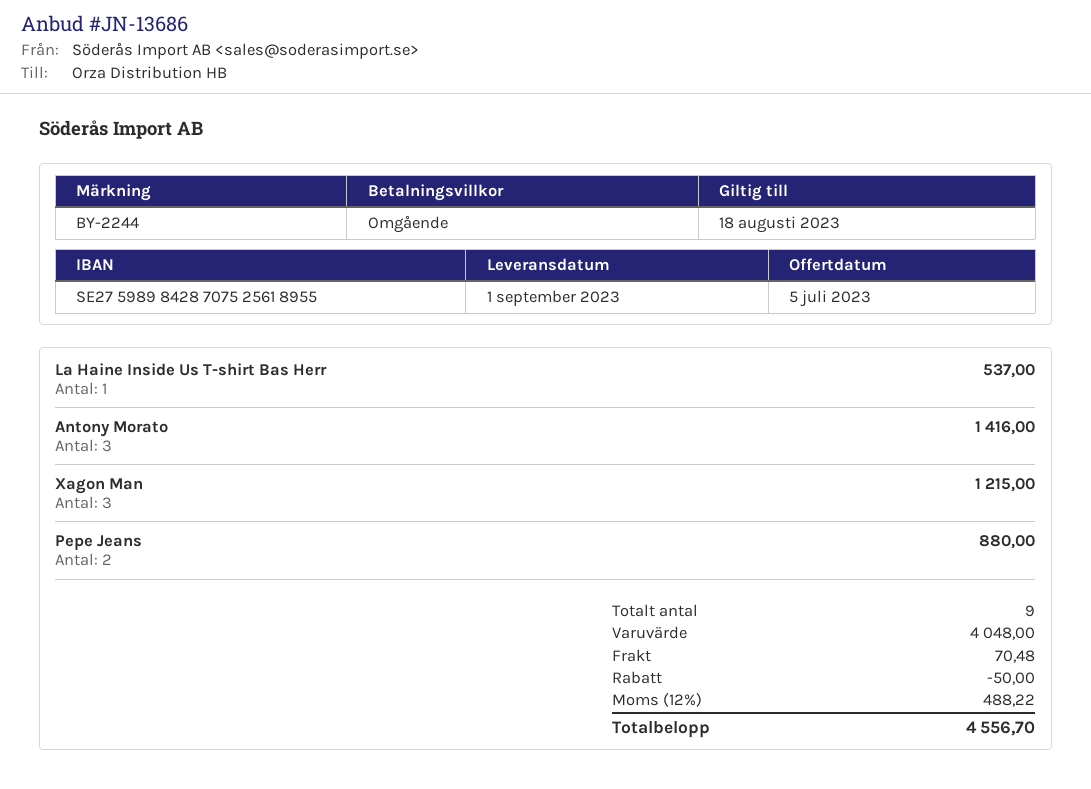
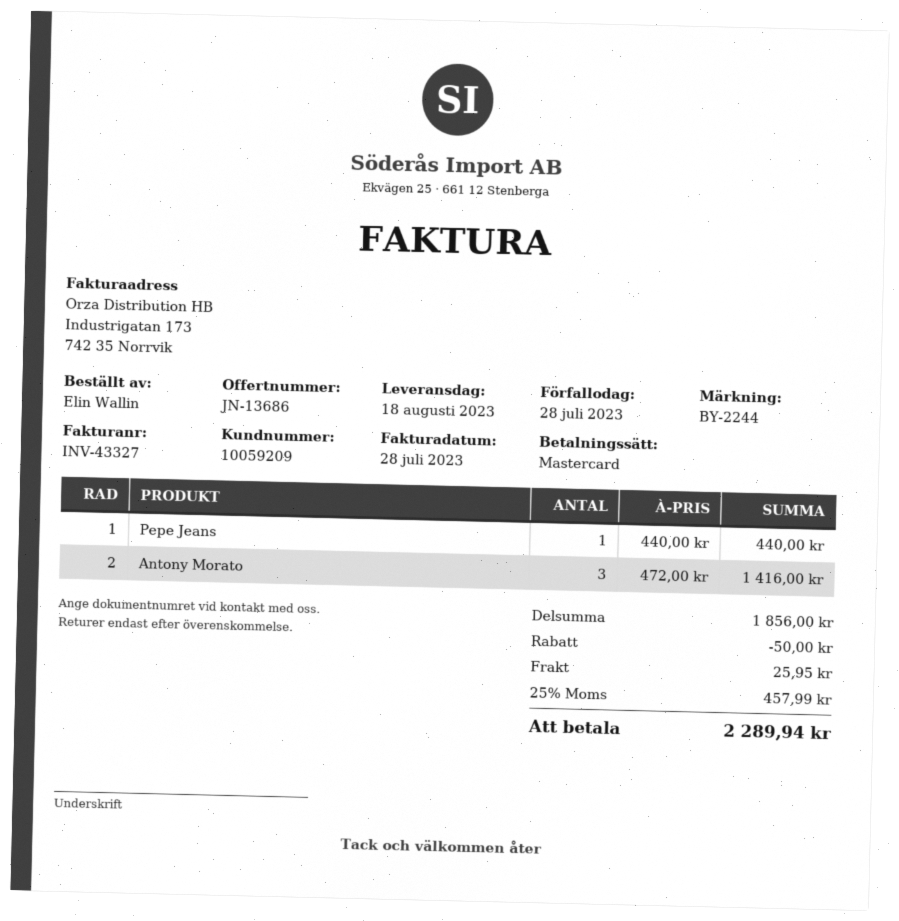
delivery date: 2023-09-01 -> 2023-08-18
La Haine Inside Us T-shirt Bas Herr: 1 for 537.00 -> none
Xagon Man: 3 for 1215.00 -> none
Pepe Jeans: 2 for 880.00 -> 1 for 440.00
subtotal: 4048.00 -> 1856.00
shipping: 70.48 -> 25.95
tax: 12% = 488.22 -> 25% = 457.99
total: 4556.70 -> 2289.94

